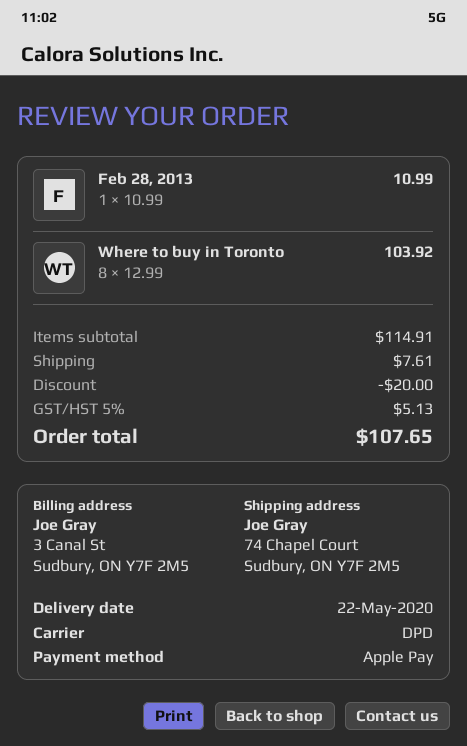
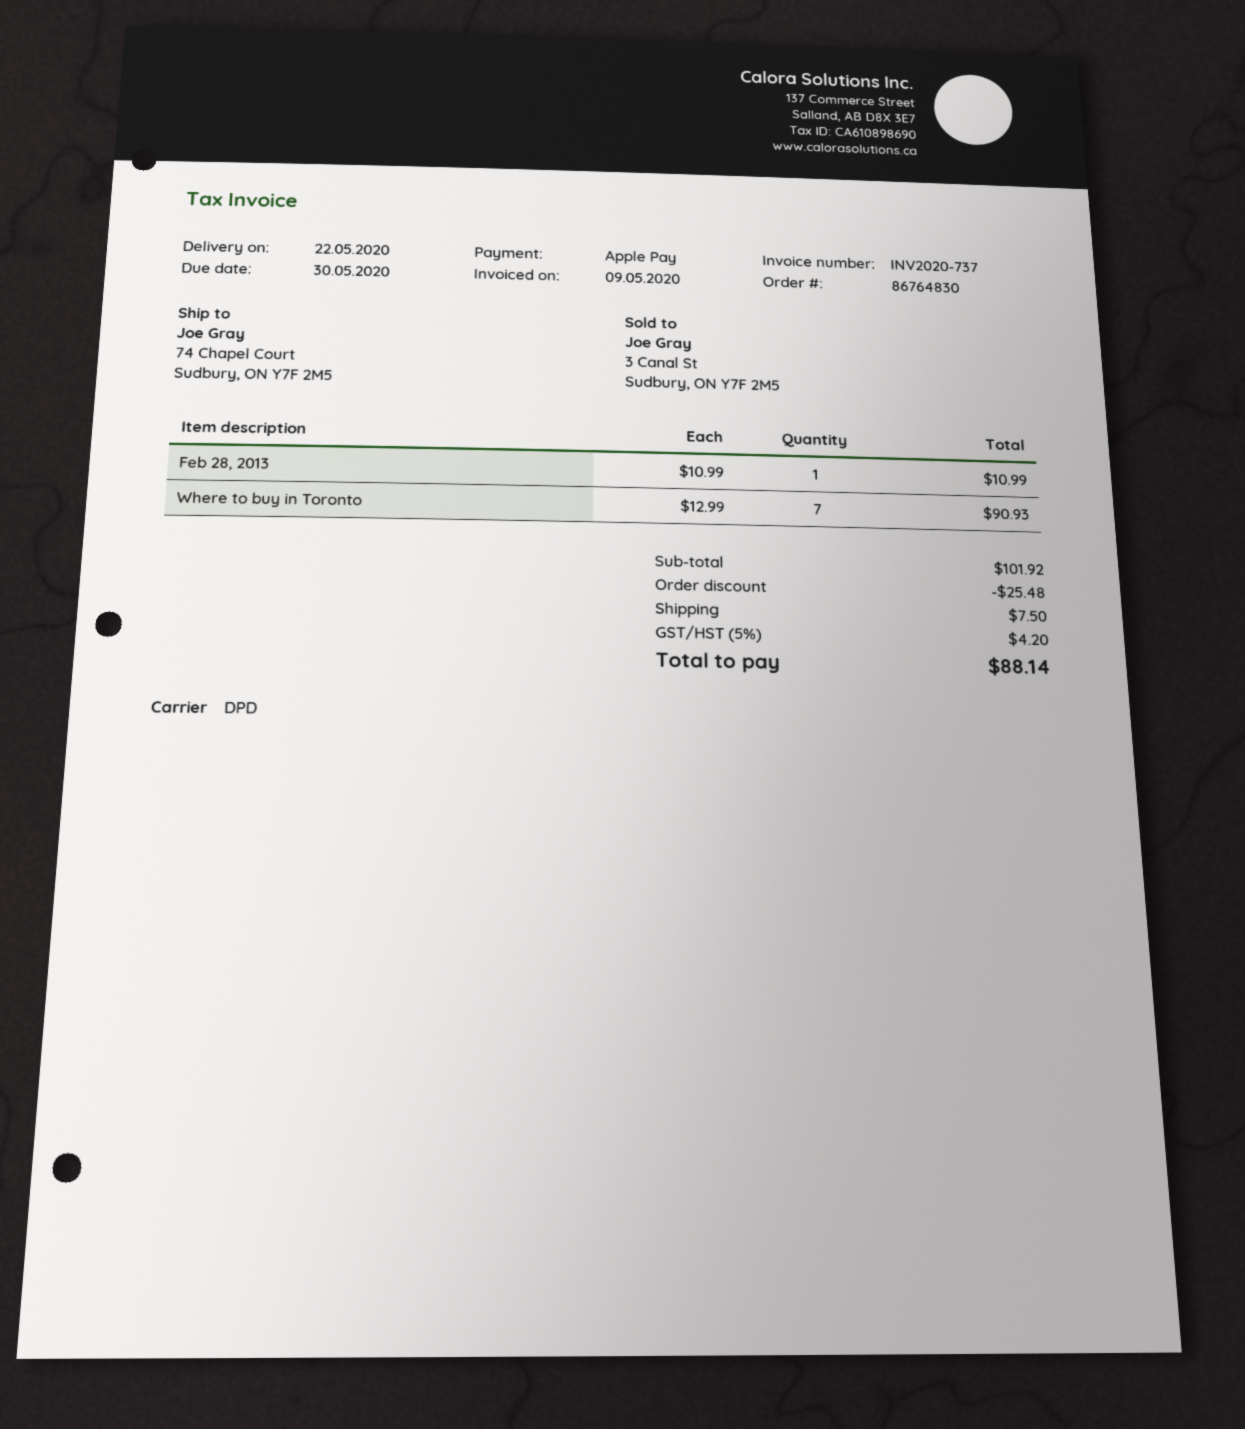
Where to buy in Toronto: 8 x 12.99 = 103.92 -> 7 x 12.99 = 90.93
subtotal: 114.91 -> 101.92
discount: 20.00 -> 25.48
shipping: 7.61 -> 7.50
tax: 5% = 5.13 -> 5% = 4.20
total: 107.65 -> 88.14

